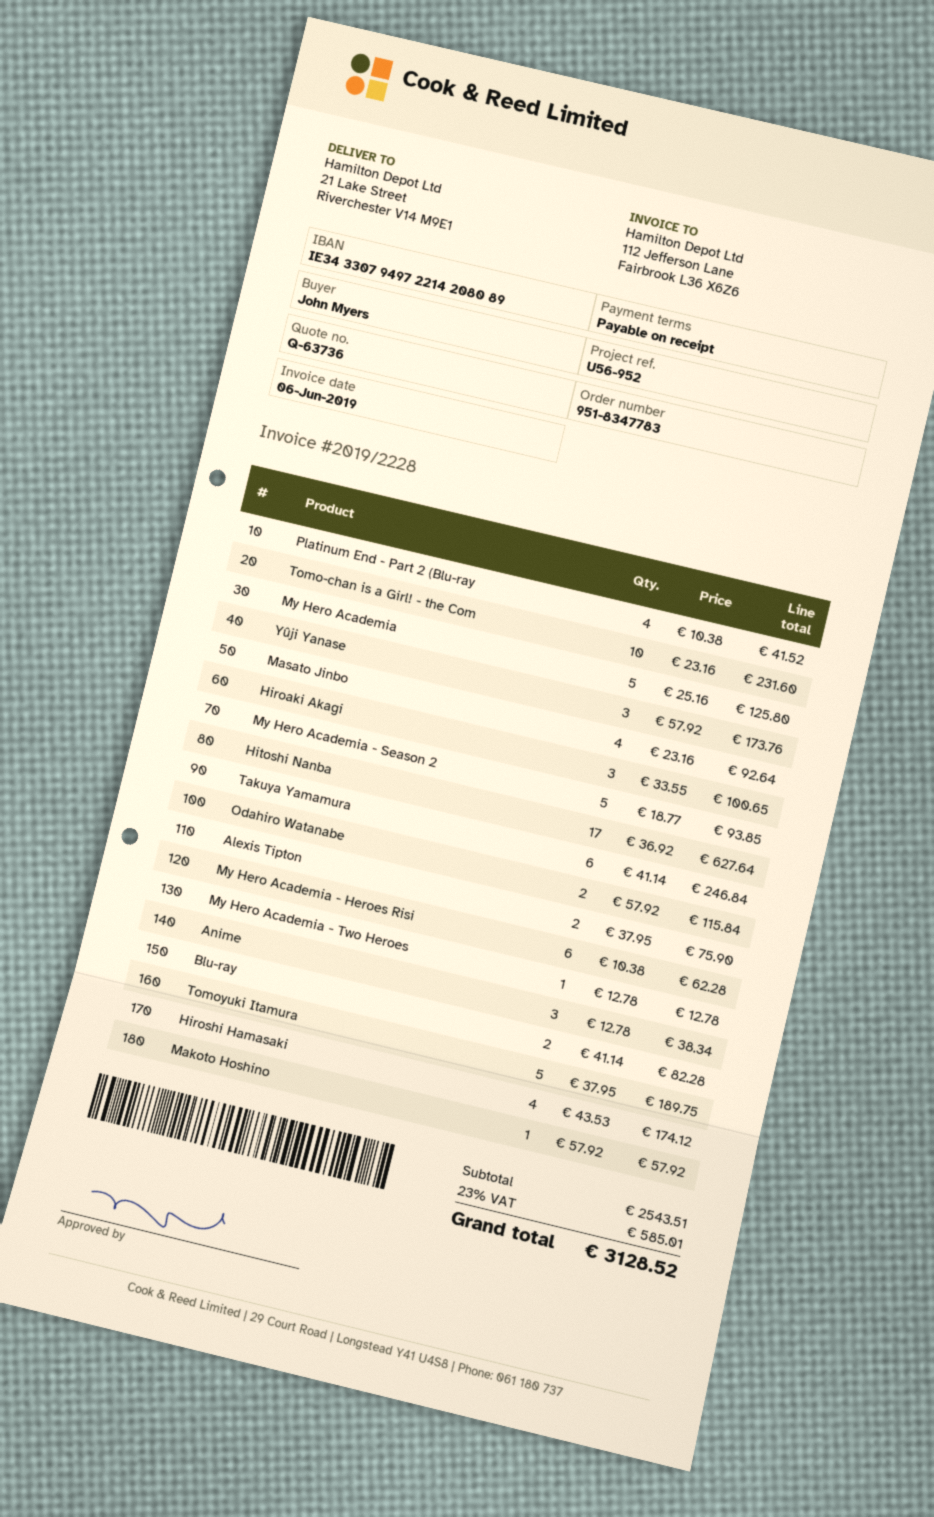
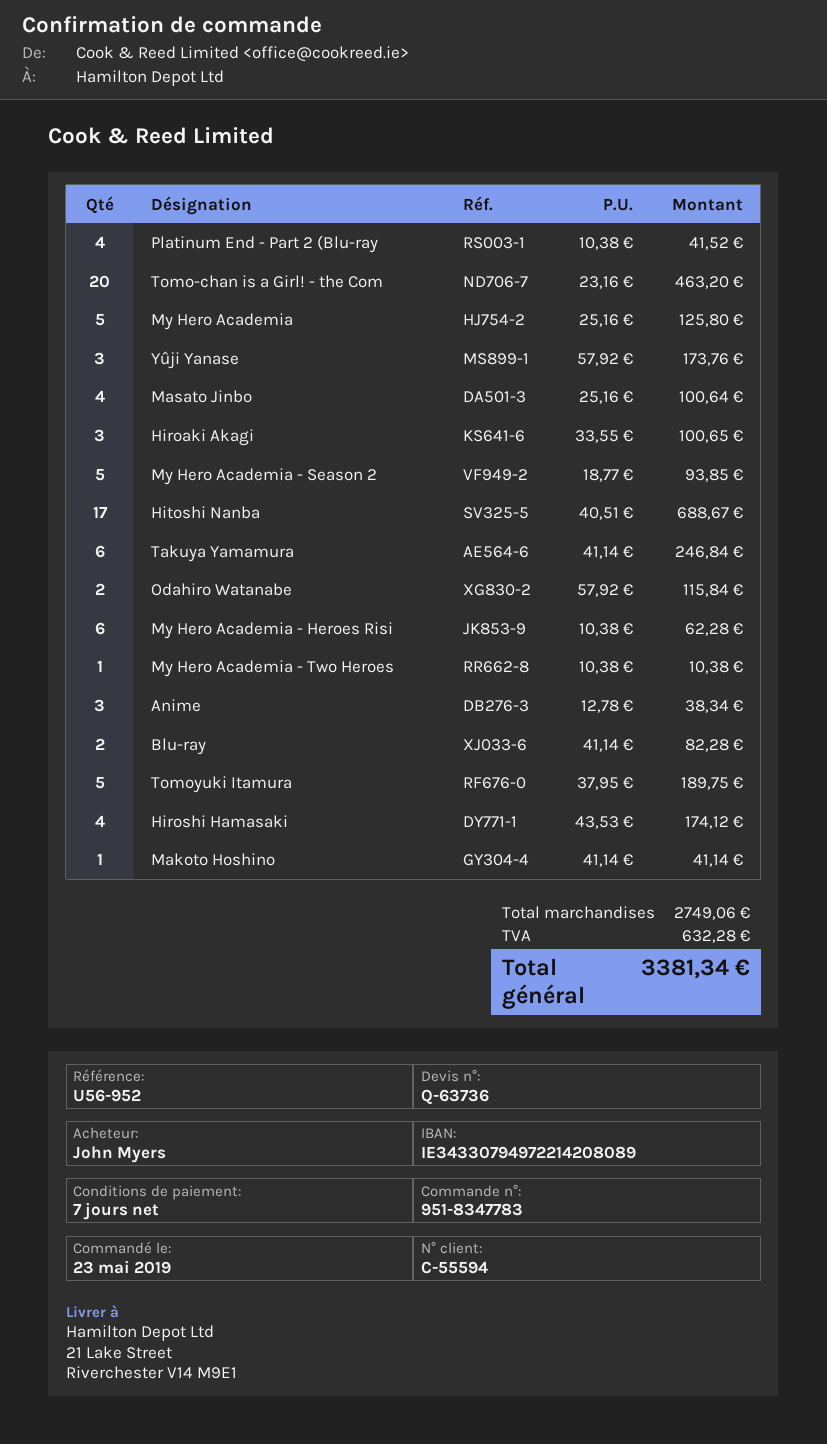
payment terms: on receipt -> 7 days
Tomo-chan is a Girl! - the Com: 10 x 23.16 = 231.60 -> 20 x 23.16 = 463.20
Masato Jinbo: 4 x 23.16 = 92.64 -> 4 x 25.16 = 100.64
Hitoshi Nanba: 17 x 36.92 = 627.64 -> 17 x 40.51 = 688.67
Alexis Tipton: 2 x 37.95 = 75.90 -> none
My Hero Academia - Two Heroes: 1 x 12.78 = 12.78 -> 1 x 10.38 = 10.38
Makoto Hoshino: 1 x 57.92 = 57.92 -> 1 x 41.14 = 41.14
subtotal: 2543.51 -> 2749.06
tax: 585.01 -> 632.28
total: 3128.52 -> 3381.34

